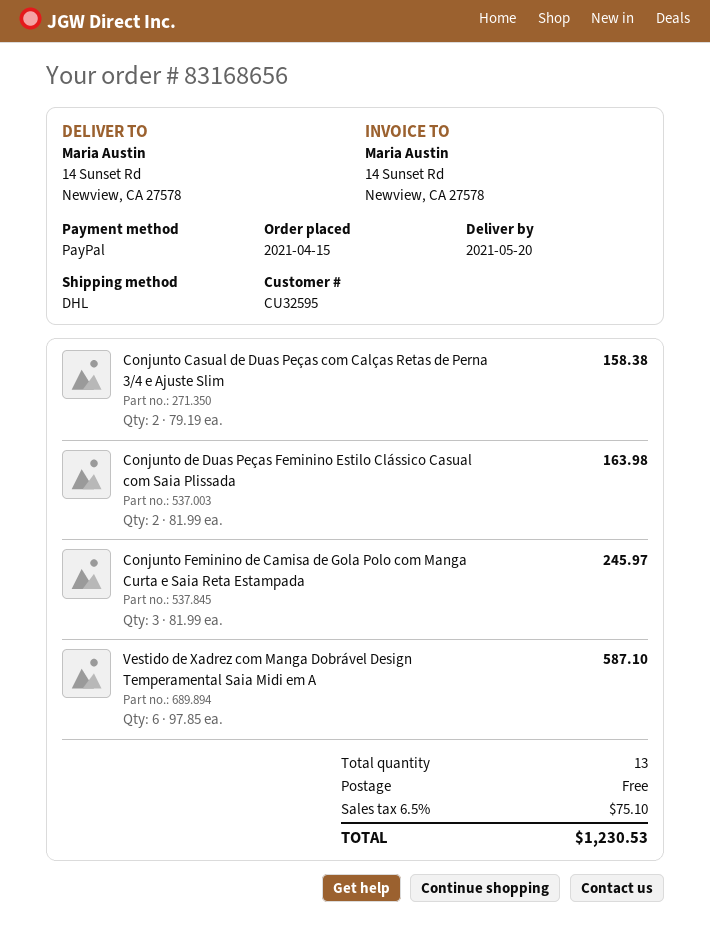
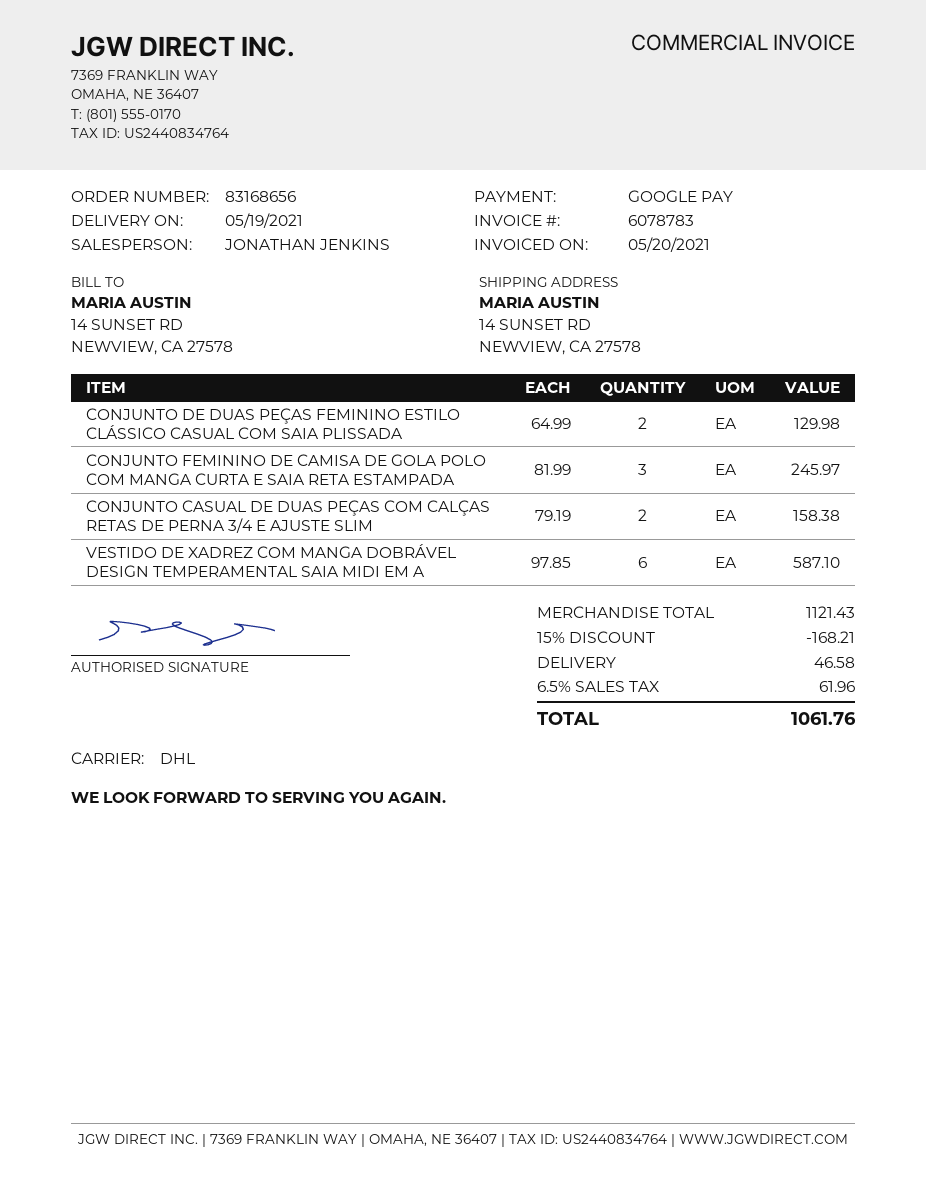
delivery date: 2021-05-20 -> 2021-05-19
payment method: PayPal -> Google Pay
Conjunto de Duas Peças Feminino Estilo Clássico Casual com Saia Plissada: 2 x 81.99 = 163.98 -> 2 x 64.99 = 129.98
discount: none -> 15% = 168.21
shipping: 0.00 -> 46.58
tax: 6.5% = 75.10 -> 6.5% = 61.96
total: 1230.53 -> 1061.76

